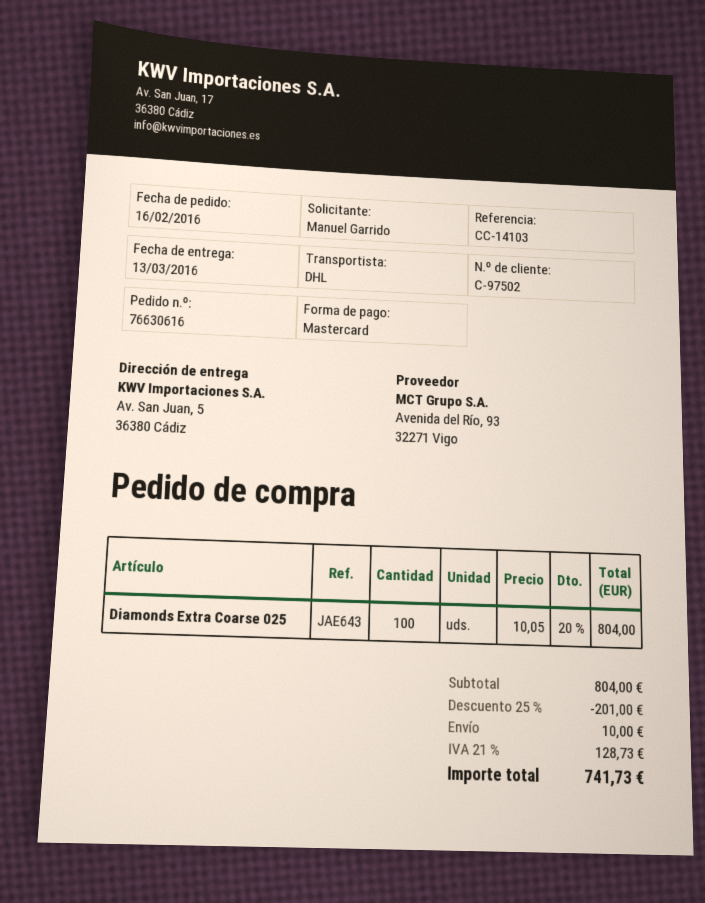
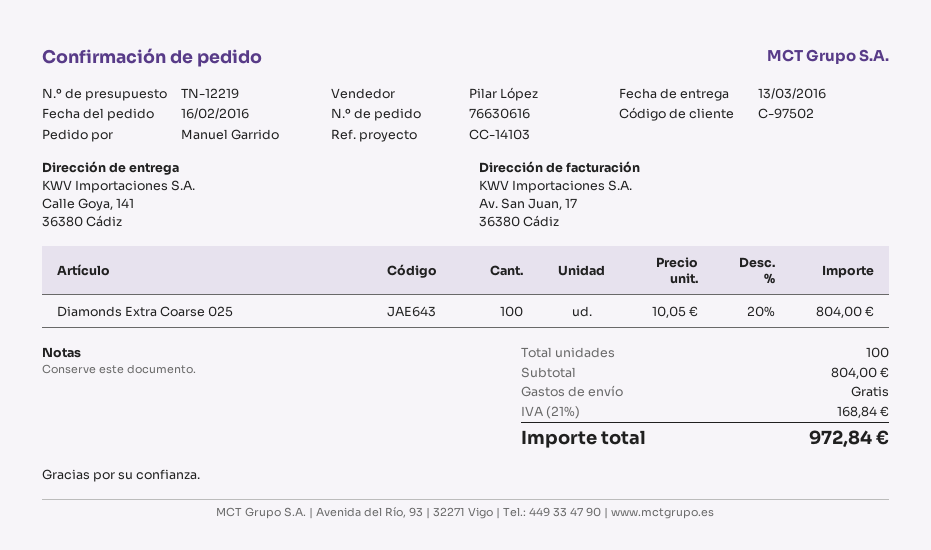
ship to: Av. San Juan, 5, 36380 Cádiz -> Calle Goya, 141, 36380 Cádiz
discount: 25% = 201.00 -> none
shipping: 10.00 -> 0.00
tax: 21% = 128.73 -> 21% = 168.84
total: 741.73 -> 972.84

